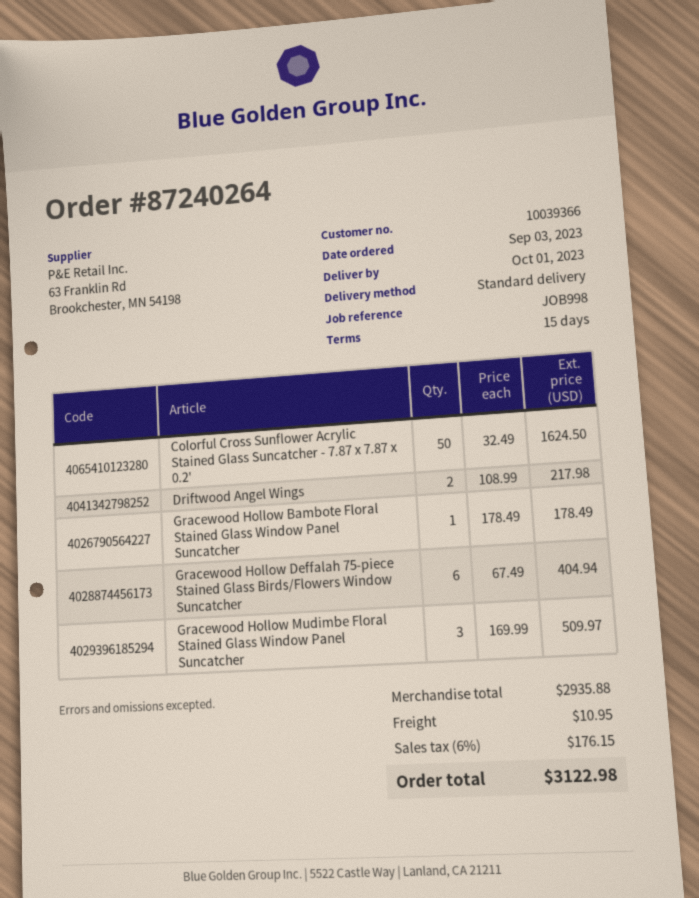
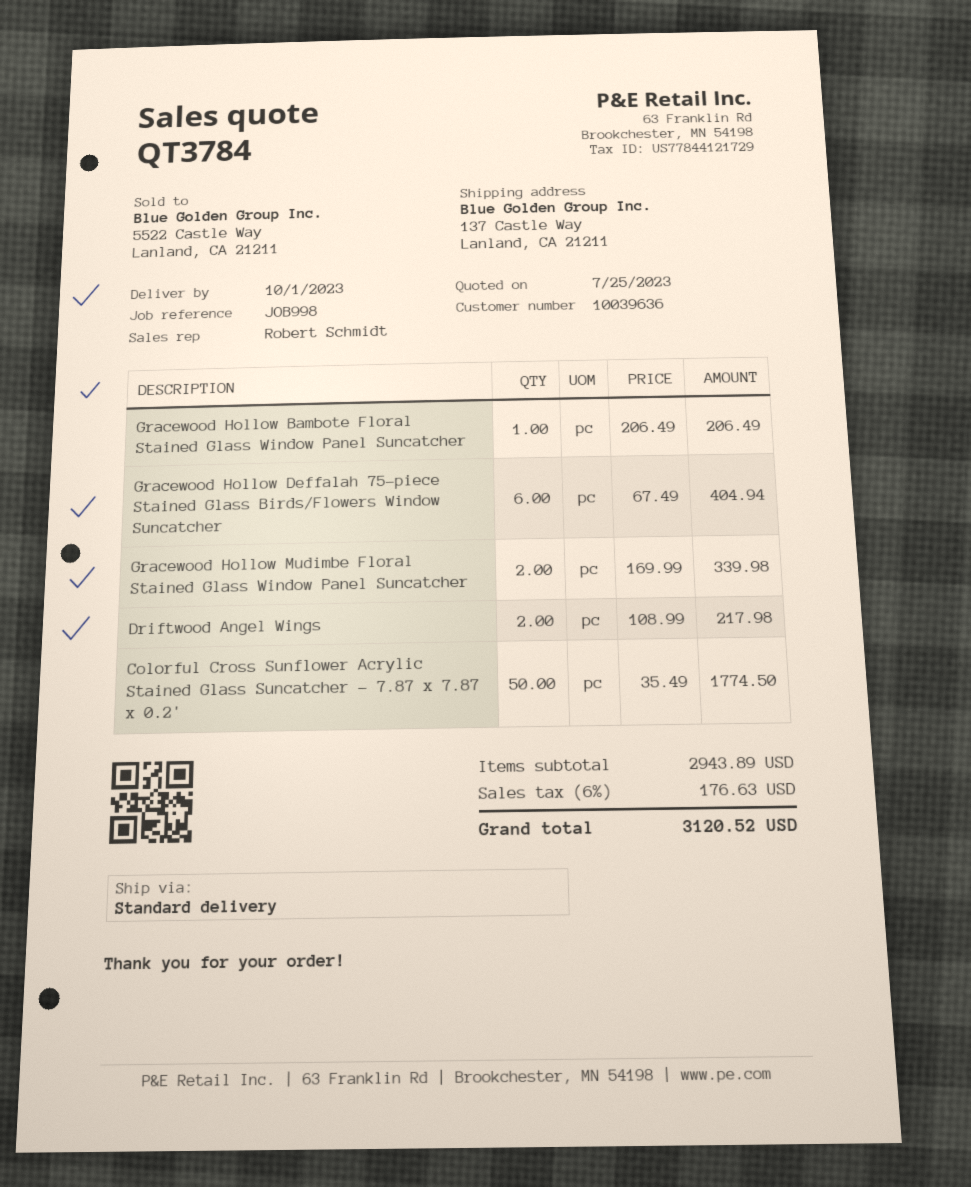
customer number: 10039366 -> 10039636
Colorful Cross Sunflower Acrylic Stained Glass Suncatcher - 7.87 x 7.87 x 0.2': 50 x 32.49 = 1624.50 -> 50 x 35.49 = 1774.50
Gracewood Hollow Bambote Floral Stained Glass Window Panel Suncatcher: 1 x 178.49 = 178.49 -> 1 x 206.49 = 206.49
Gracewood Hollow Mudimbe Floral Stained Glass Window Panel Suncatcher: 3 x 169.99 = 509.97 -> 2 x 169.99 = 339.98
subtotal: 2935.88 -> 2943.89
shipping: 10.95 -> none
tax: 6% = 176.15 -> 6% = 176.63
total: 3122.98 -> 3120.52

